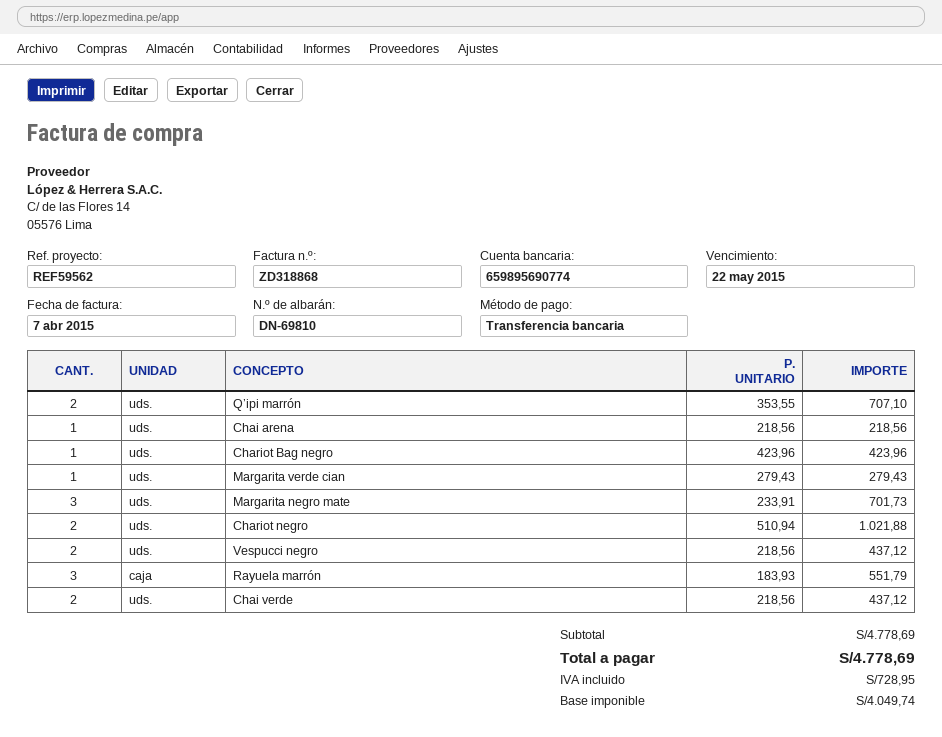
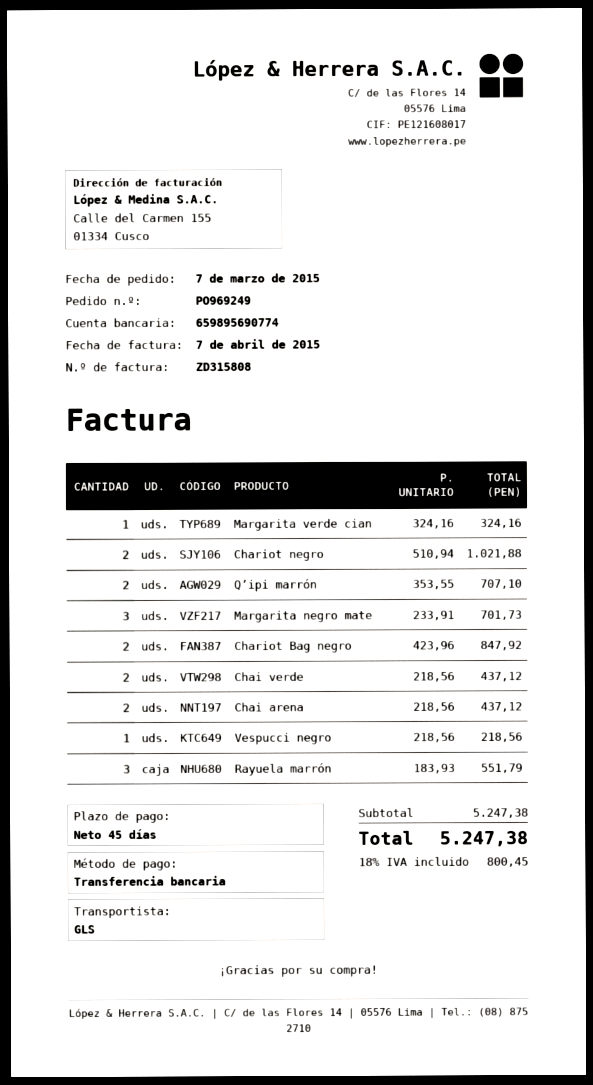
invoice number: ZD318868 -> ZD315808
Chai arena: 1 x 218.56 = 218.56 -> 2 x 218.56 = 437.12
Chariot Bag negro: 1 x 423.96 = 423.96 -> 2 x 423.96 = 847.92
Margarita verde cian: 1 x 279.43 = 279.43 -> 1 x 324.16 = 324.16
Vespucci negro: 2 x 218.56 = 437.12 -> 1 x 218.56 = 218.56
subtotal: 4778.69 -> 5247.38
tax: 728.95 -> 800.45
total: 4778.69 -> 5247.38

